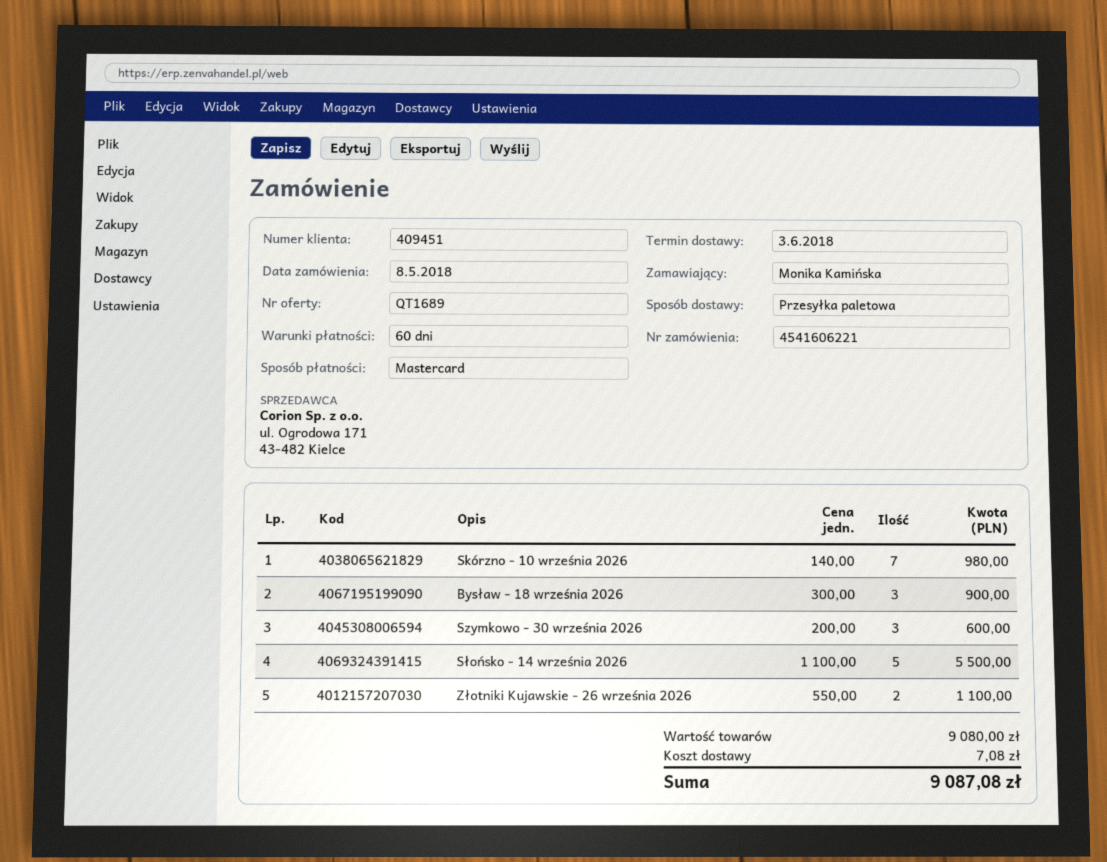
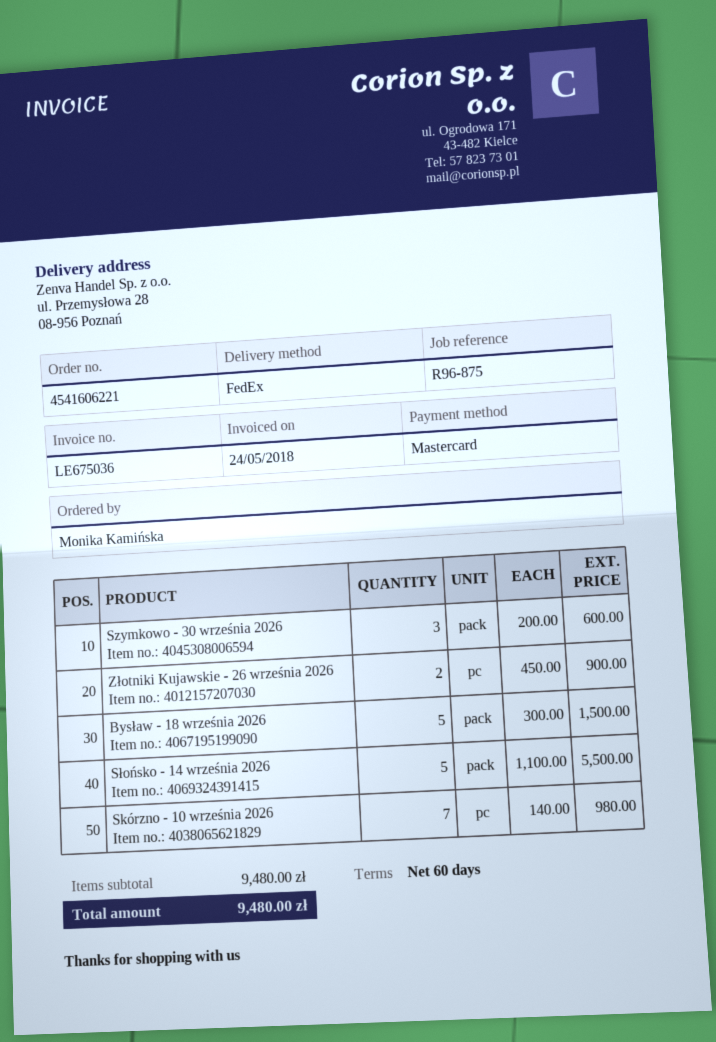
shipping method: pallet freight -> FedEx
Bysław - 18 września 2026: 3 x 300.00 = 900.00 -> 5 x 300.00 = 1500.00
Złotniki Kujawskie - 26 września 2026: 2 x 550.00 = 1100.00 -> 2 x 450.00 = 900.00
subtotal: 9080.00 -> 9480.00
shipping: 7.08 -> none
total: 9087.08 -> 9480.00

